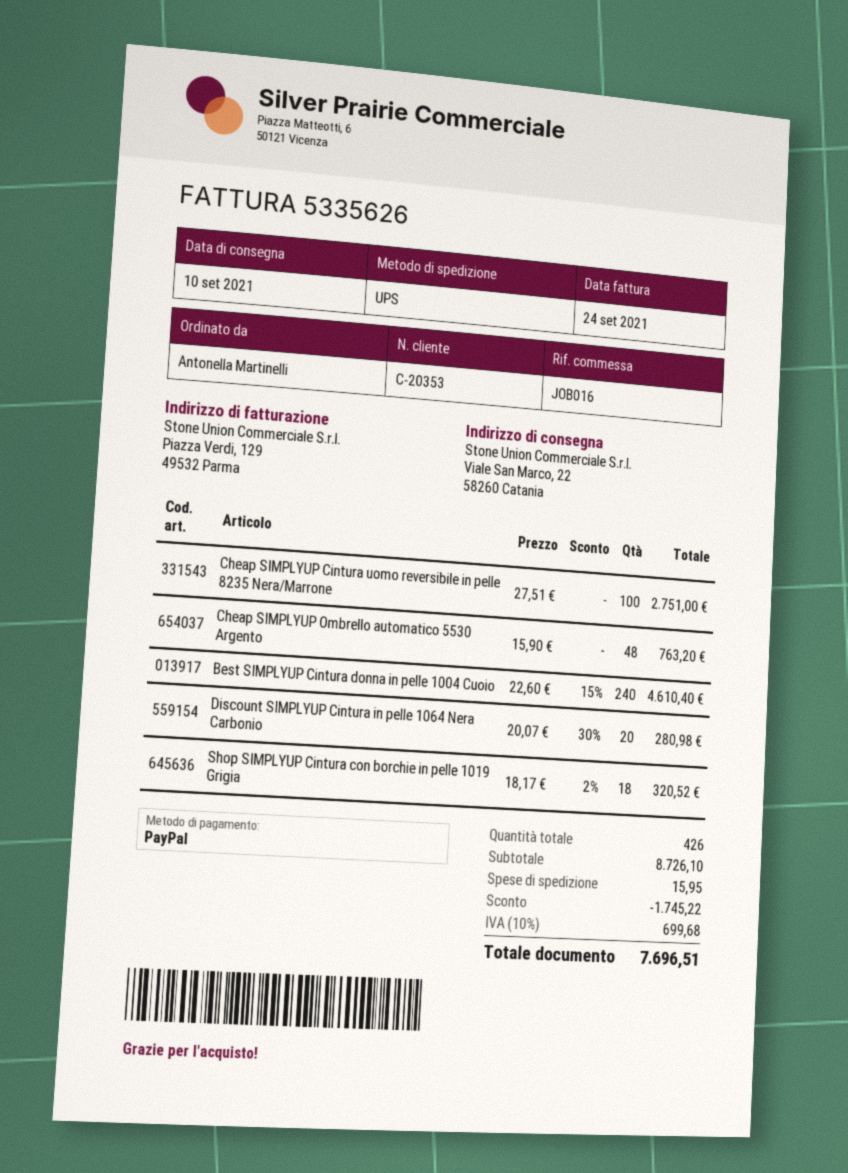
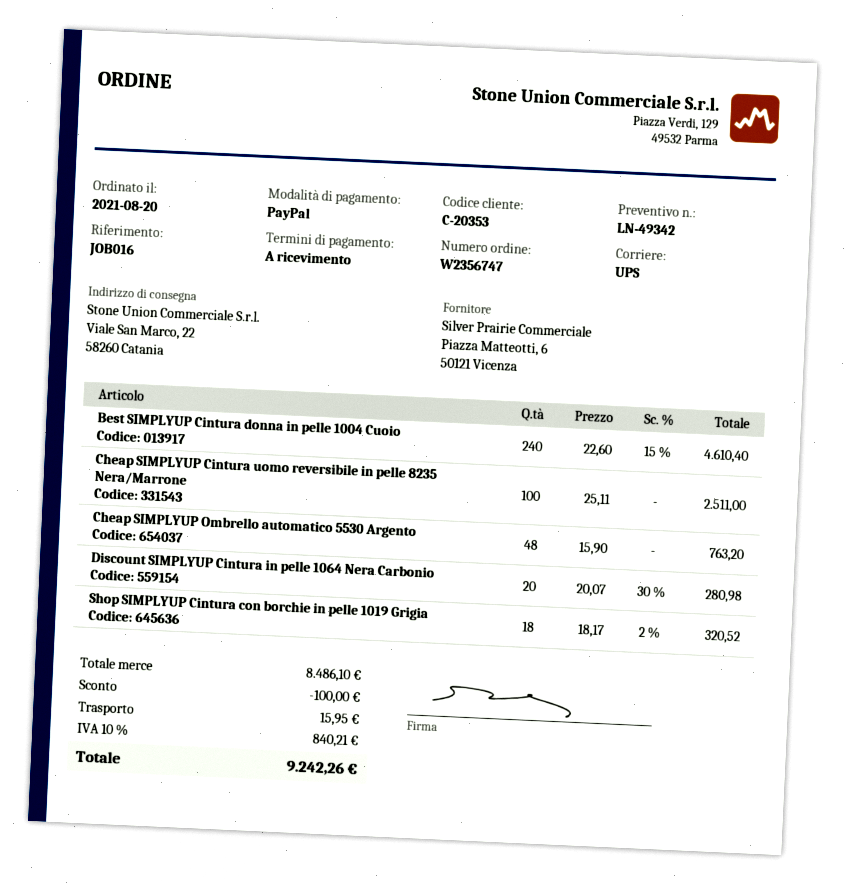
Cheap SIMPLYUP Cintura uomo reversibile in pelle 8235 Nera/Marrone: 100 x 27.51 = 2751.00 -> 100 x 25.11 = 2511.00
subtotal: 8726.10 -> 8486.10
discount: 1745.22 -> 100.00
tax: 10% = 699.68 -> 10% = 840.21
total: 7696.51 -> 9242.26

